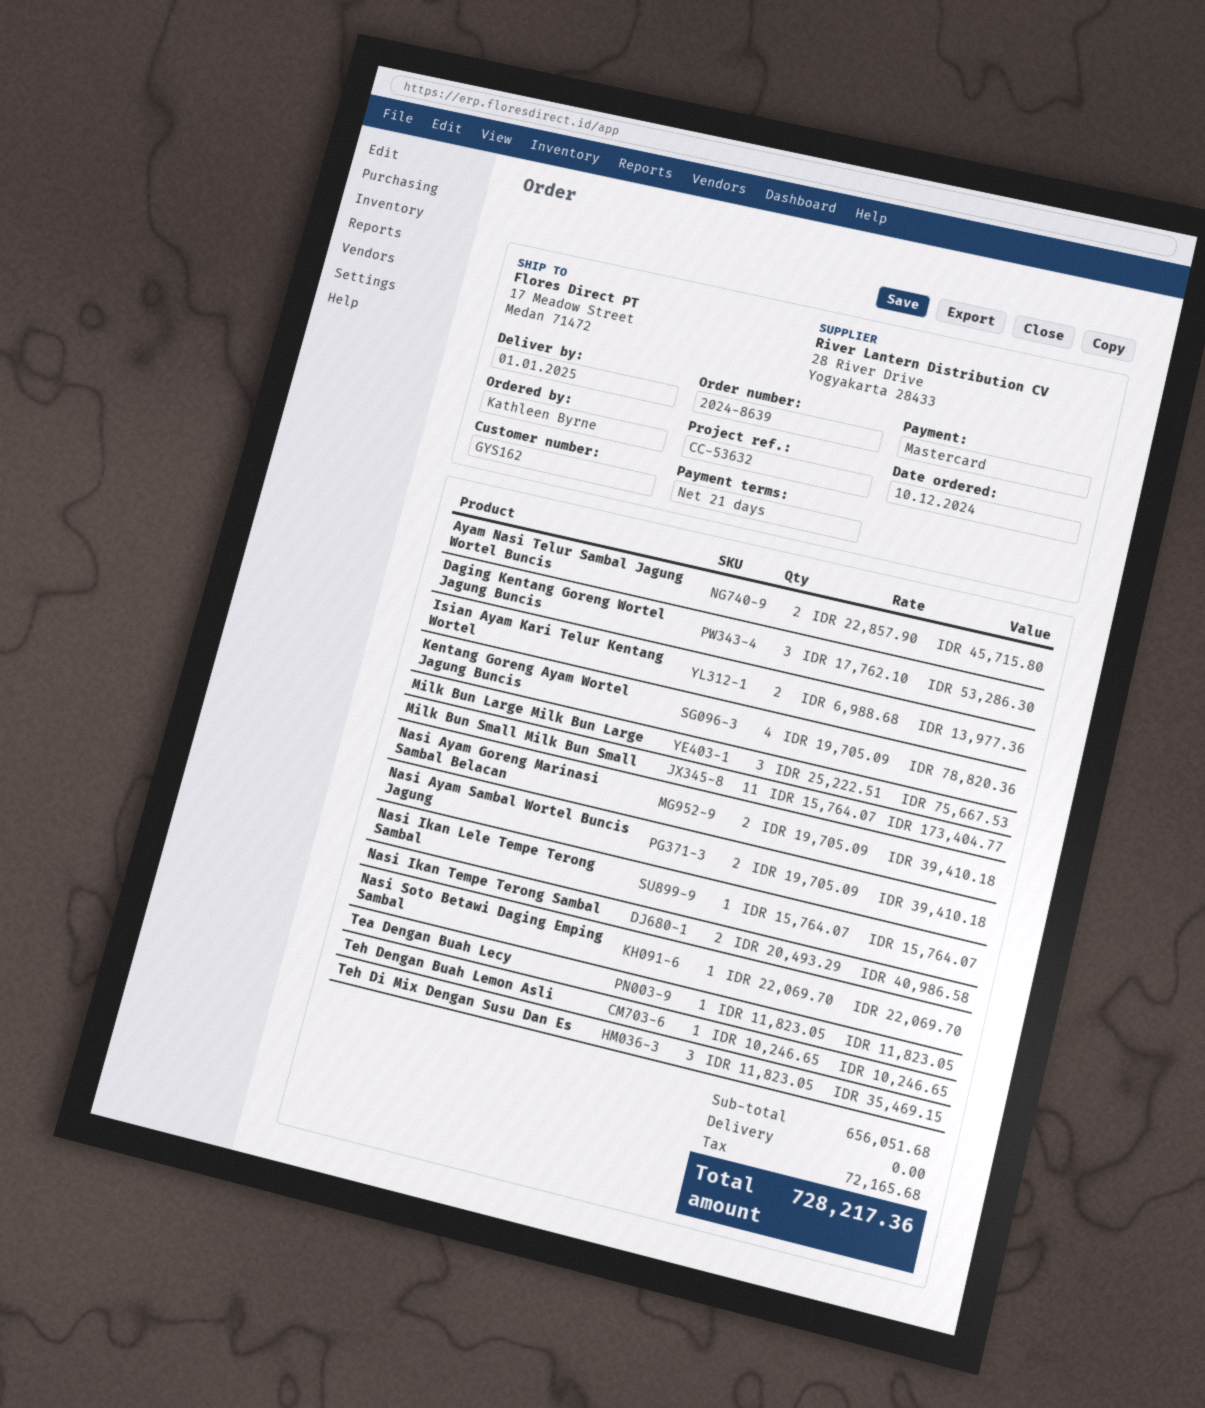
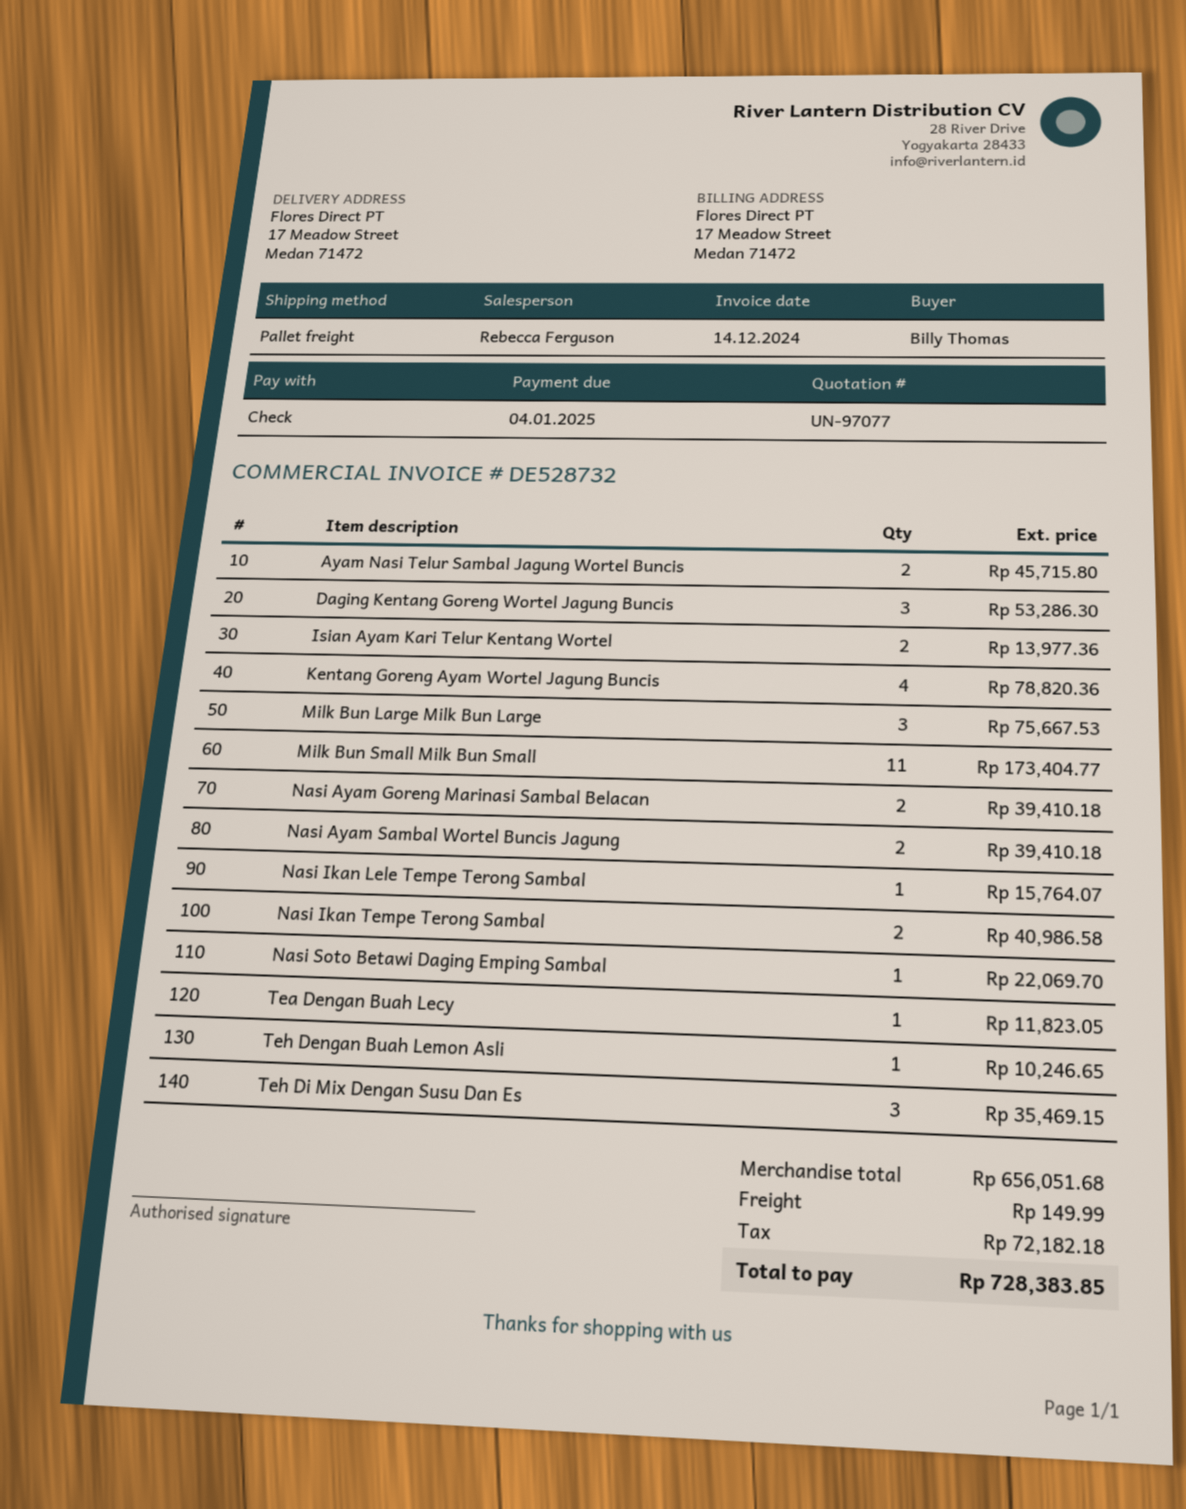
ordered by: Kathleen Byrne -> Billy Thomas
payment method: Mastercard -> cheque
shipping: 0.00 -> 149.99
tax: 72165.68 -> 72182.18
total: 728217.36 -> 728383.85

